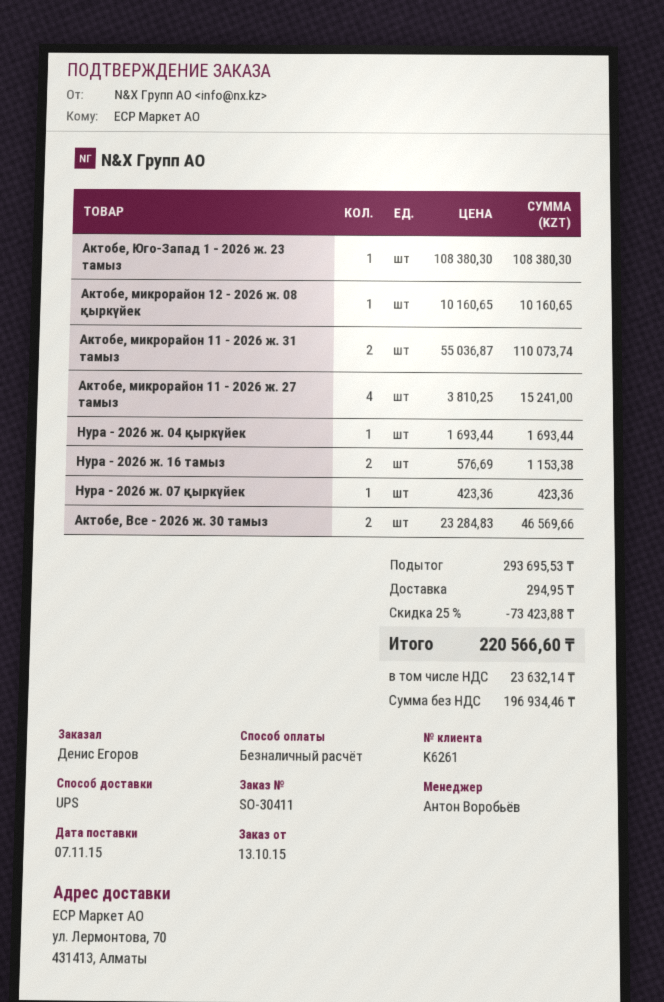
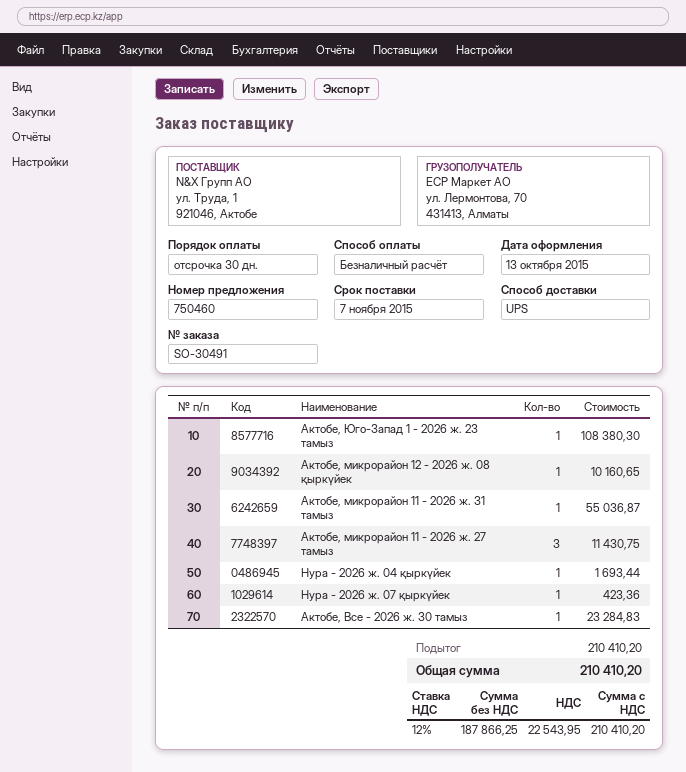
order number: SO-30411 -> SO-30491
Актобе, микрорайон 11 - 2026 ж. 31 тамыз: 2 for 110073.74 -> 1 for 55036.87
Актобе, микрорайон 11 - 2026 ж. 27 тамыз: 4 for 15241.00 -> 3 for 11430.75
Нура - 2026 ж. 16 тамыз: 2 for 1153.38 -> none
Актобе, Все - 2026 ж. 30 тамыз: 2 for 46569.66 -> 1 for 23284.83
subtotal: 293695.53 -> 210410.20
discount: 25% = 73423.88 -> none
shipping: 294.95 -> none
net: 196934.46 -> 187866.25
tax: 23632.14 -> 22543.95
total: 220566.60 -> 210410.20

